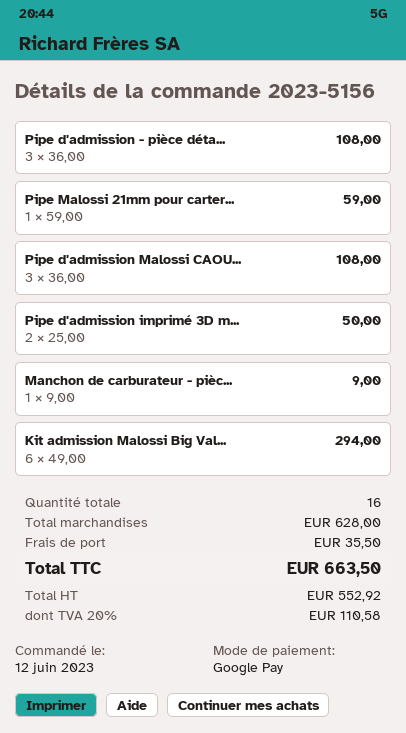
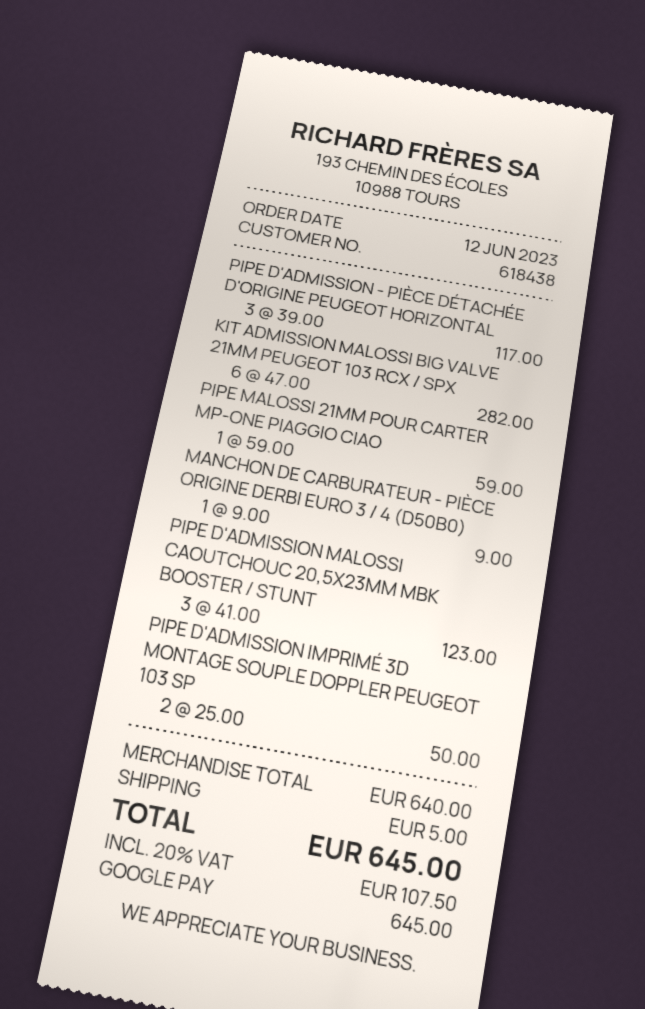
Pipe d'admission - pièce déta...: 3 x 36.00 = 108.00 -> 3 x 39.00 = 117.00
Pipe d'admission Malossi CAOU...: 3 x 36.00 = 108.00 -> 3 x 41.00 = 123.00
Kit admission Malossi Big Val...: 6 x 49.00 = 294.00 -> 6 x 47.00 = 282.00
subtotal: 628.00 -> 640.00
shipping: 35.50 -> 5.00
tax: 20% = 110.58 -> 20% = 107.50
total: 663.50 -> 645.00

